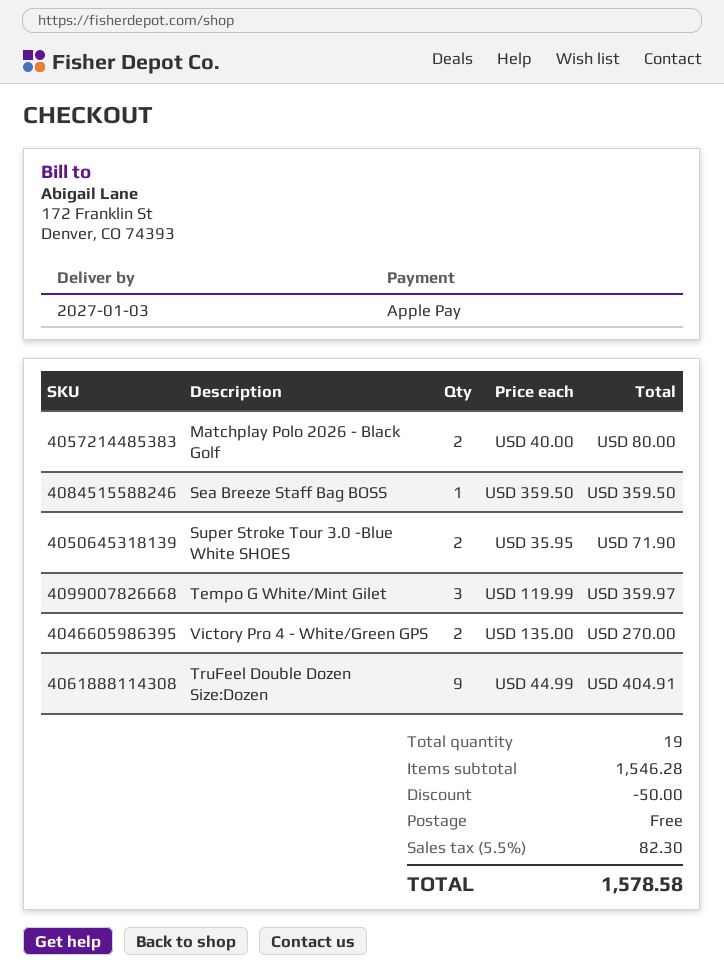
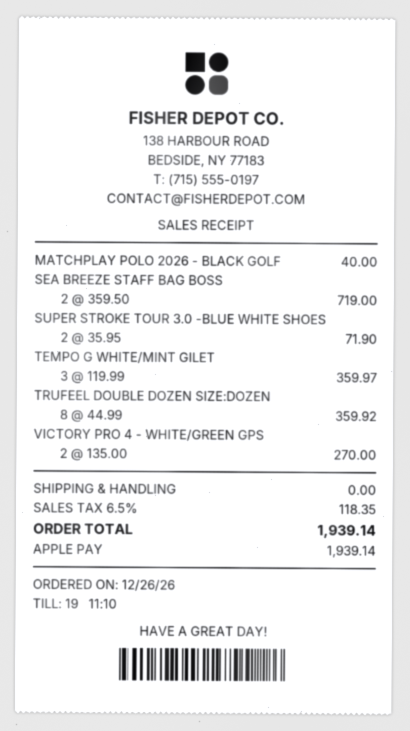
Matchplay Polo 2026 - Black Golf: 2 x 40.00 = 80.00 -> 1 x 40.00 = 40.00
Sea Breeze Staff Bag BOSS: 1 x 359.50 = 359.50 -> 2 x 359.50 = 719.00
TruFeel Double Dozen Size:Dozen: 9 x 44.99 = 404.91 -> 8 x 44.99 = 359.92
discount: 50.00 -> none
tax: 5.5% = 82.30 -> 6.5% = 118.35
total: 1578.58 -> 1939.14

